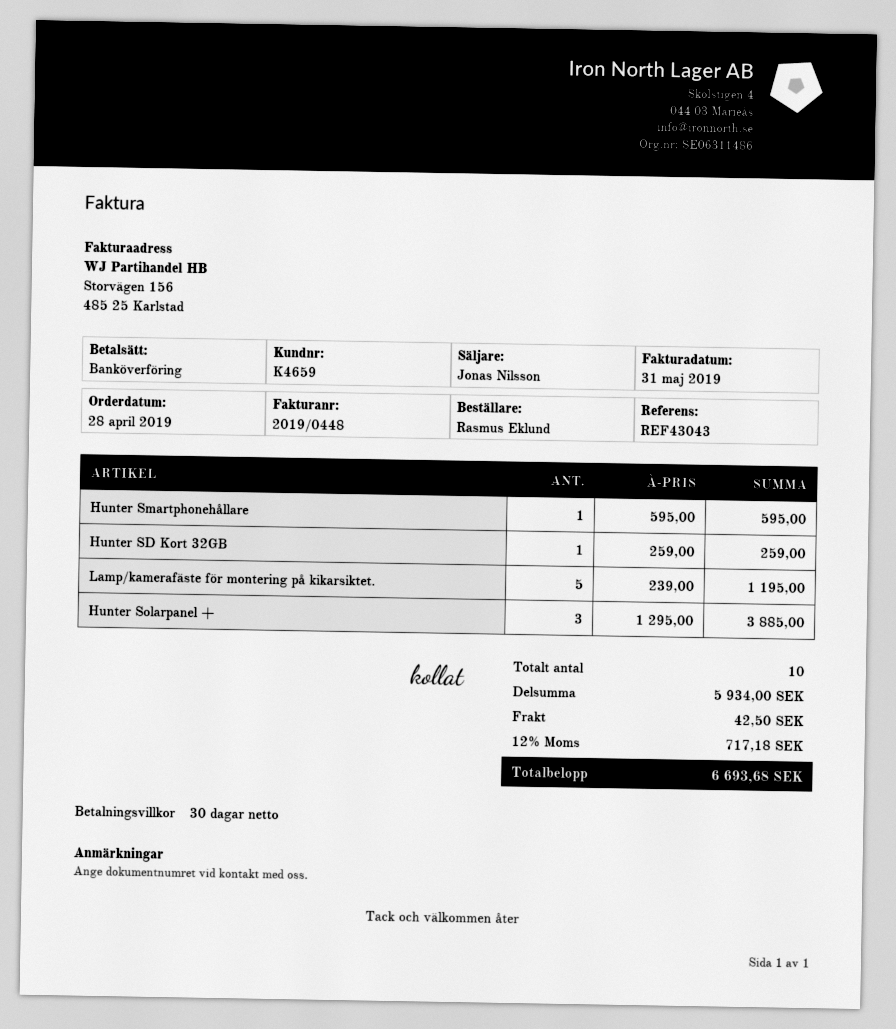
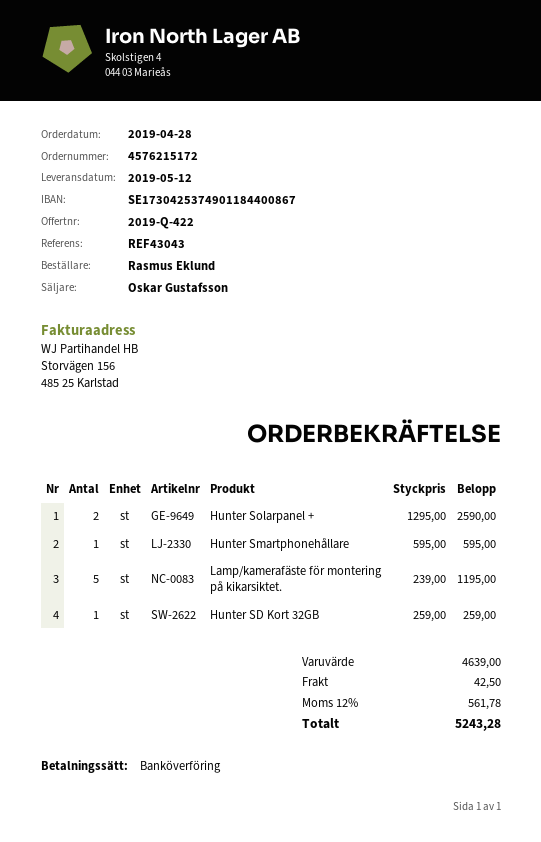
sales rep: Jonas Nilsson -> Oskar Gustafsson
Hunter Solarpanel +: 3 x 1295.00 = 3885.00 -> 2 x 1295.00 = 2590.00
subtotal: 5934.00 -> 4639.00
tax: 12% = 717.18 -> 12% = 561.78
total: 6693.68 -> 5243.28

